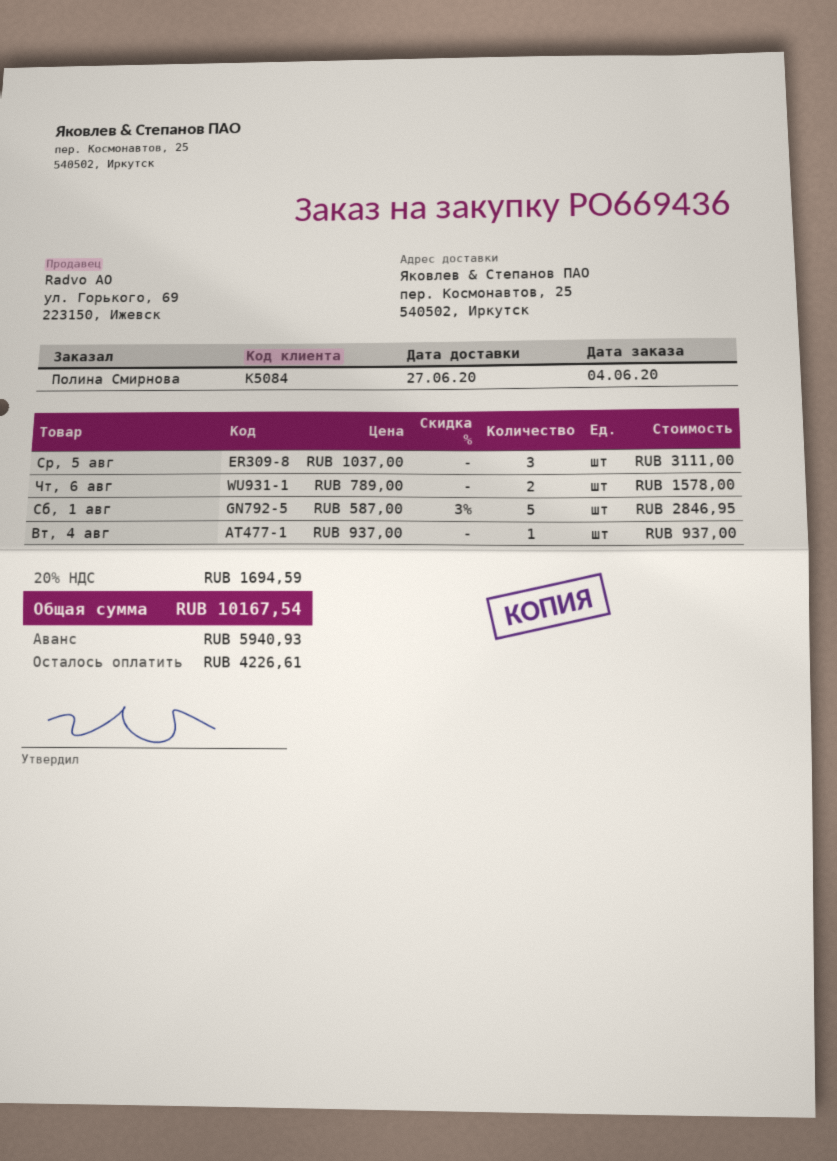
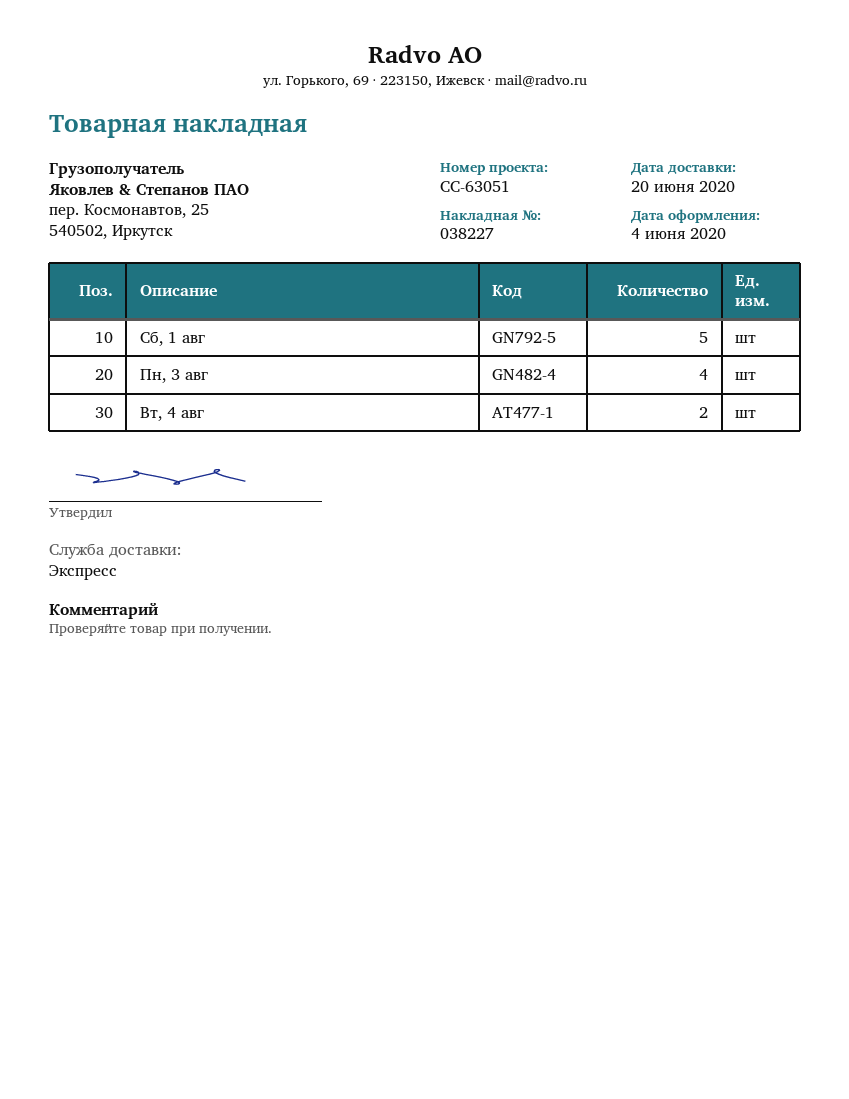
delivery date: 2020-06-27 -> 2020-06-20
Ср, 5 авг: 3 -> none
Чт, 6 авг: 2 -> none
Вт, 4 авг: 1 -> 2
Пн, 3 авг: none -> 4

